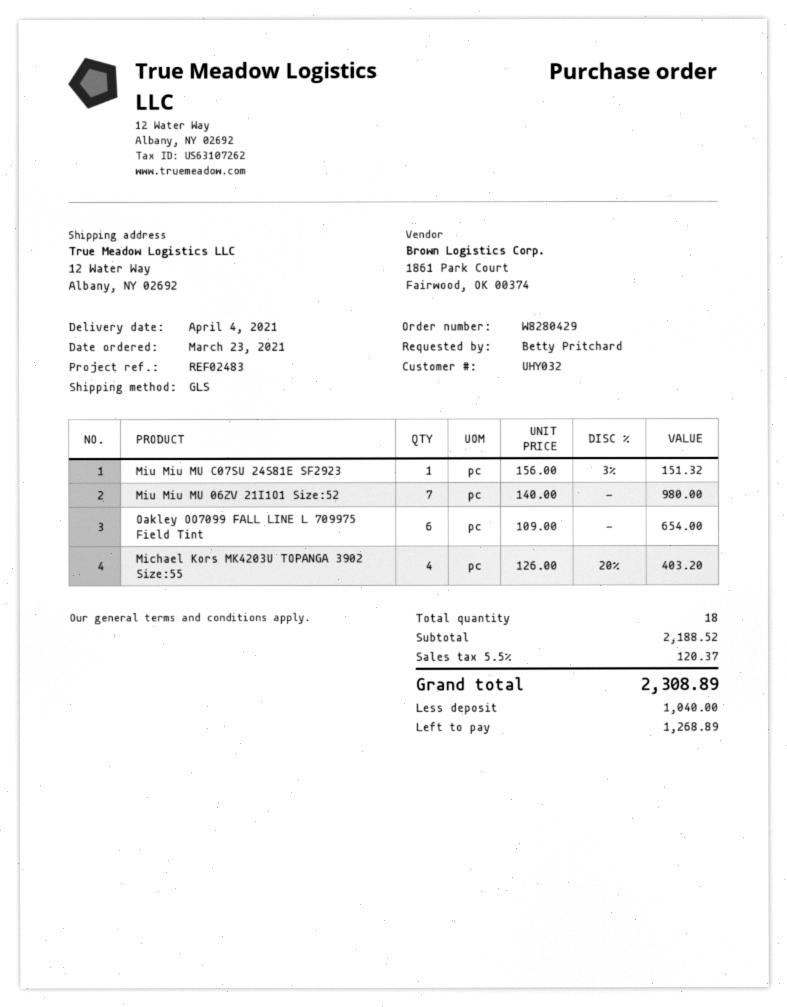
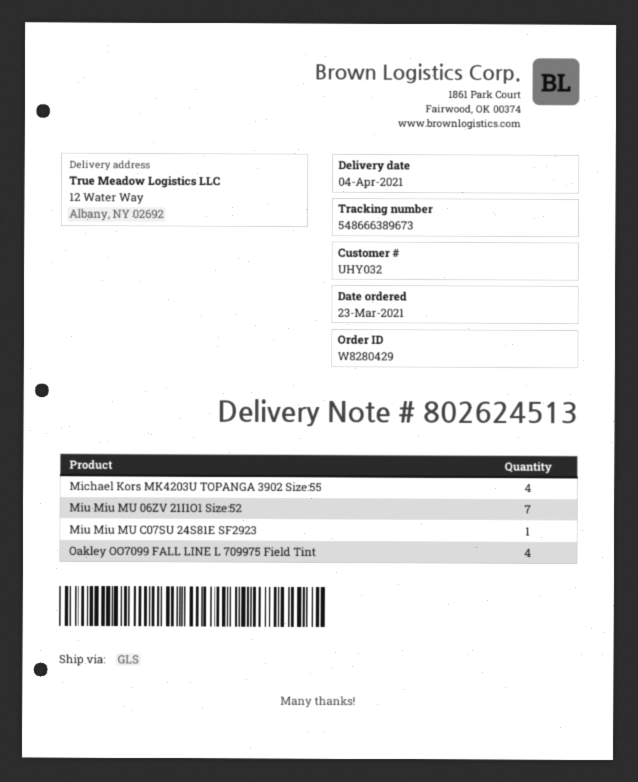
Oakley OO7099 FALL LINE L 709975 Field Tint: 6 -> 4

